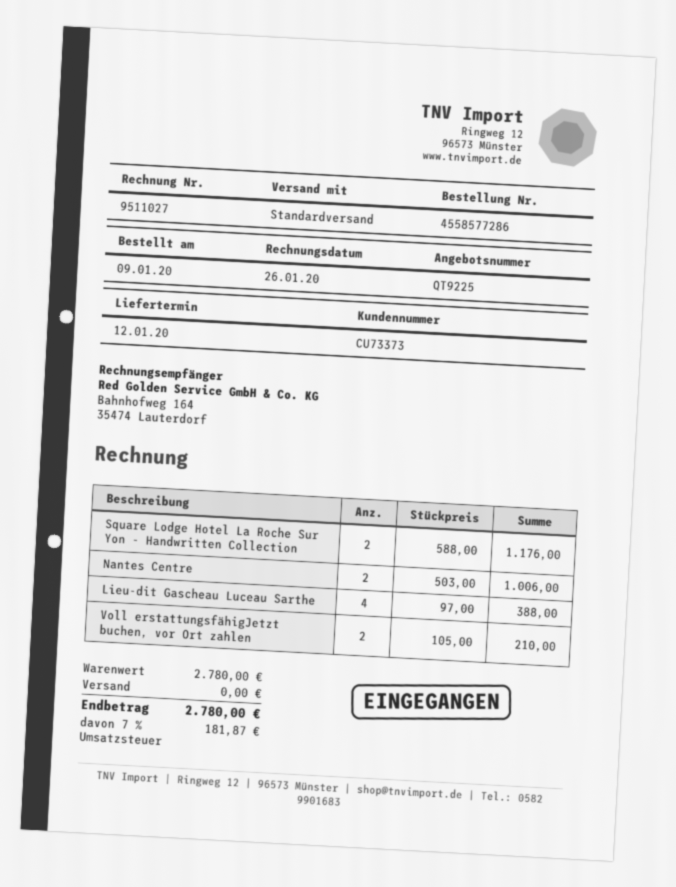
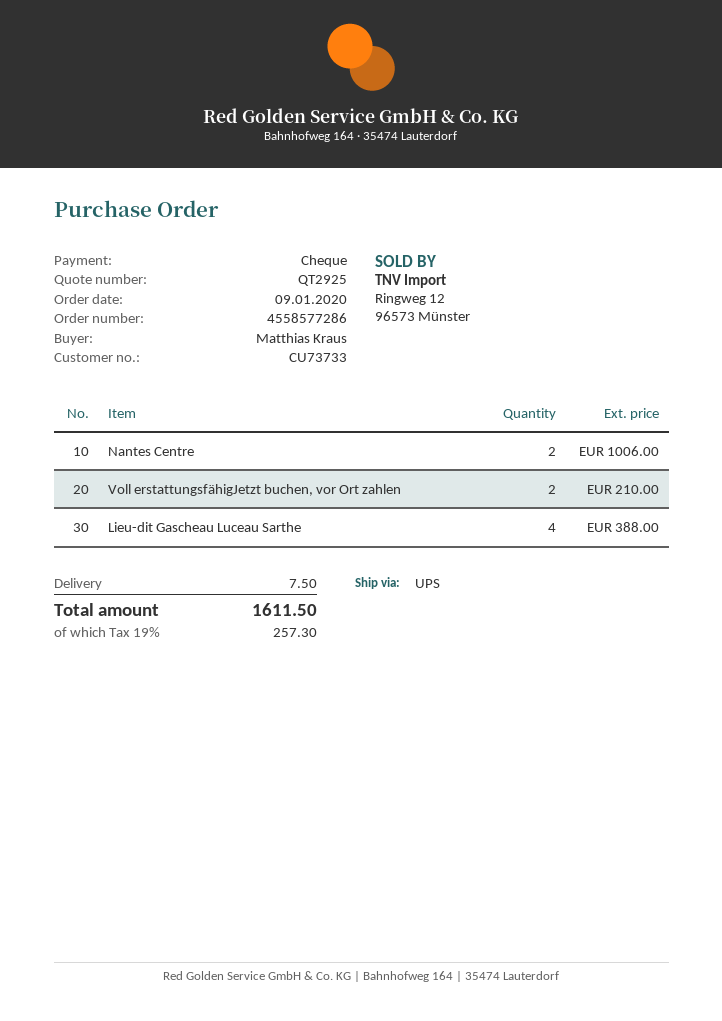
quote number: QT9225 -> QT2925
customer number: CU73373 -> CU73733
shipping method: standard -> UPS
Square Lodge Hotel La Roche Sur Yon - Handwritten Collection: 2 for 1176.00 -> none
shipping: 0.00 -> 7.50
tax: 7% = 181.87 -> 19% = 257.30
total: 2780.00 -> 1611.50

